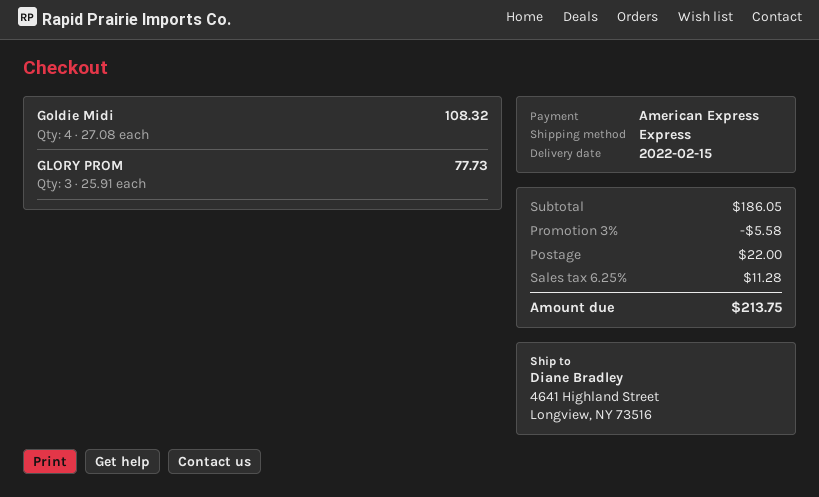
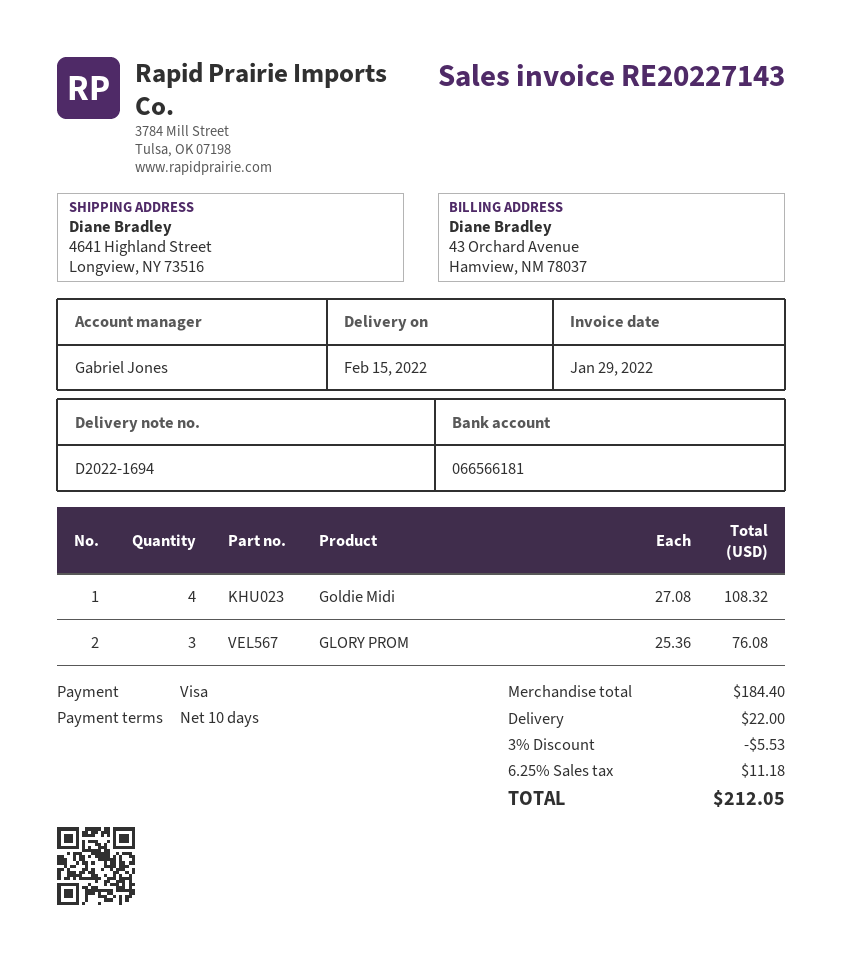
payment method: American Express -> Visa
GLORY PROM: 3 x 25.91 = 77.73 -> 3 x 25.36 = 76.08
subtotal: 186.05 -> 184.40
discount: 3% = 5.58 -> 3% = 5.53
tax: 6.25% = 11.28 -> 6.25% = 11.18
total: 213.75 -> 212.05

